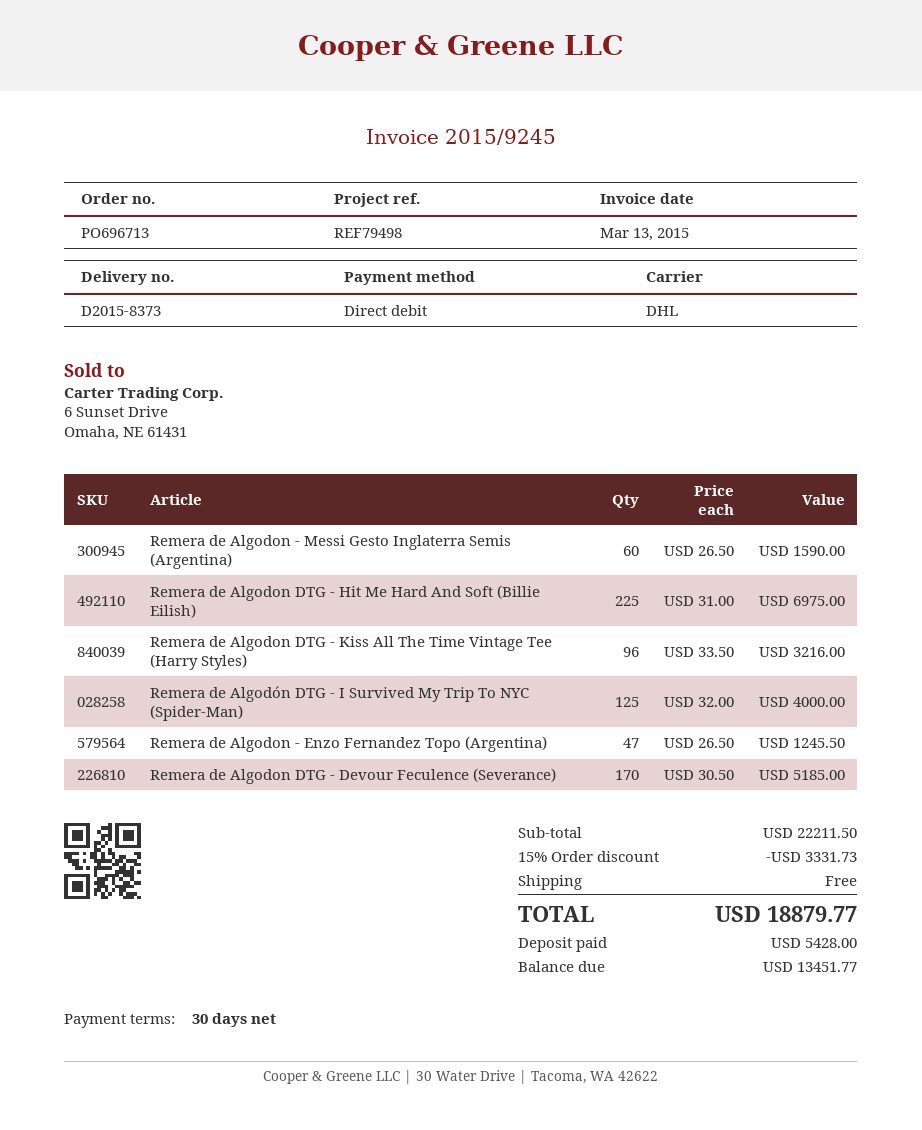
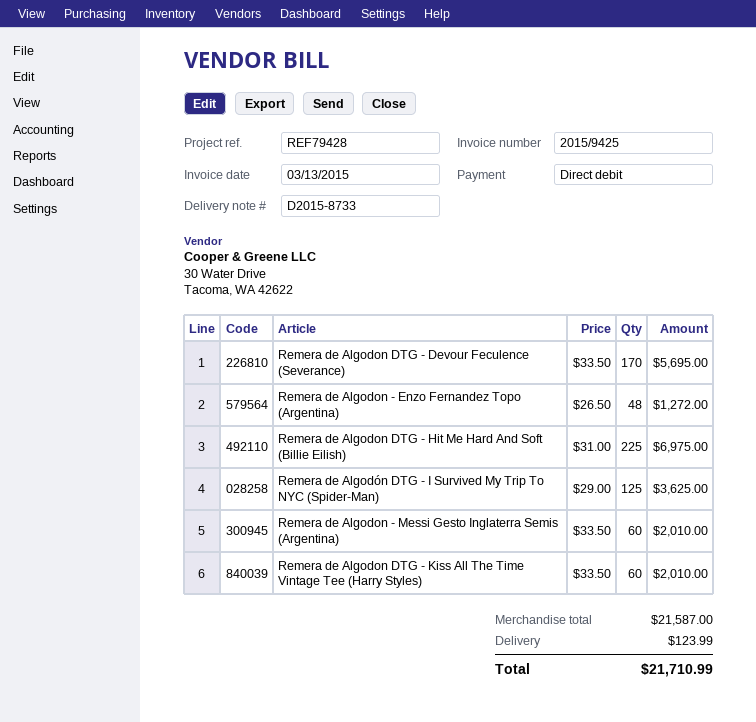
delivery note number: D2015-8373 -> D2015-8733
invoice number: 2015/9245 -> 2015/9425
reference: REF79498 -> REF79428
Remera de Algodon - Messi Gesto Inglaterra Semis (Argentina): 60 x 26.50 = 1590.00 -> 60 x 33.50 = 2010.00
Remera de Algodon DTG - Kiss All The Time Vintage Tee (Harry Styles): 96 x 33.50 = 3216.00 -> 60 x 33.50 = 2010.00
Remera de Algodón DTG - I Survived My Trip To NYC (Spider-Man): 125 x 32.00 = 4000.00 -> 125 x 29.00 = 3625.00
Remera de Algodon - Enzo Fernandez Topo (Argentina): 47 x 26.50 = 1245.50 -> 48 x 26.50 = 1272.00
Remera de Algodon DTG - Devour Feculence (Severance): 170 x 30.50 = 5185.00 -> 170 x 33.50 = 5695.00
subtotal: 22211.50 -> 21587.00
discount: 15% = 3331.73 -> none
shipping: 0.00 -> 123.99
total: 18879.77 -> 21710.99

